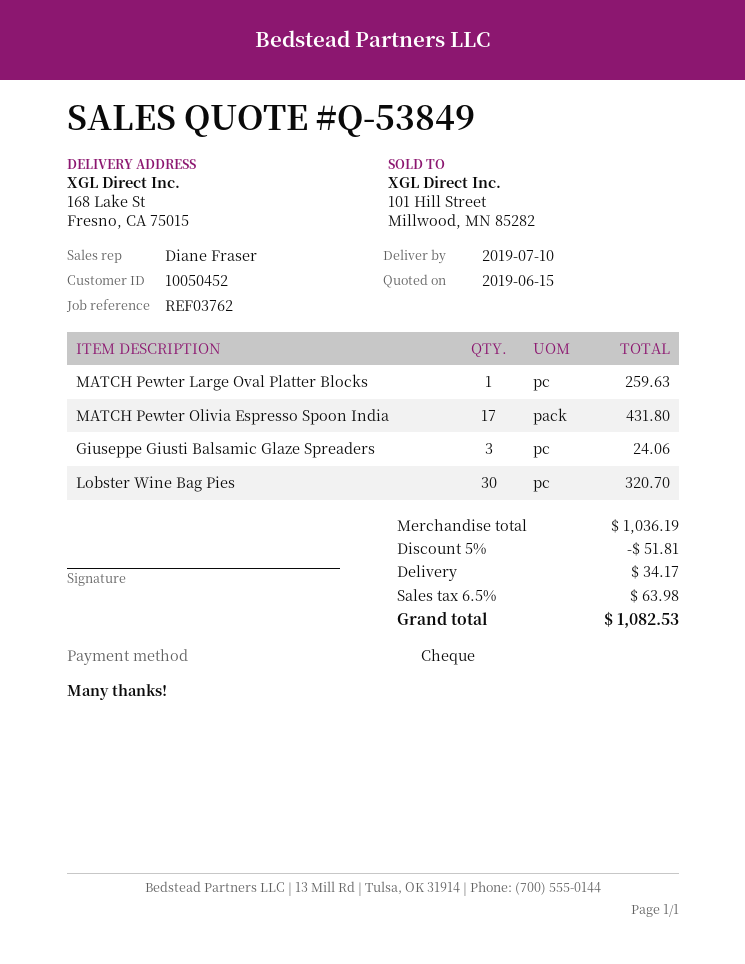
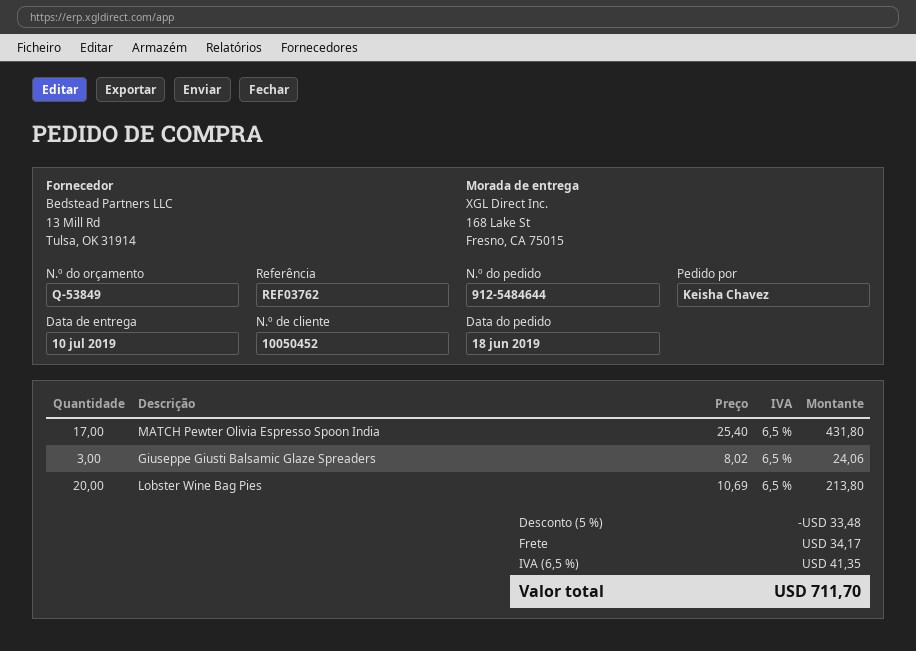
MATCH Pewter Large Oval Platter Blocks: 1 for 259.63 -> none
Lobster Wine Bag Pies: 30 for 320.70 -> 20 for 213.80
discount: 5% = 51.81 -> 5% = 33.48
tax: 6.5% = 63.98 -> 6.5% = 41.35
total: 1082.53 -> 711.70

